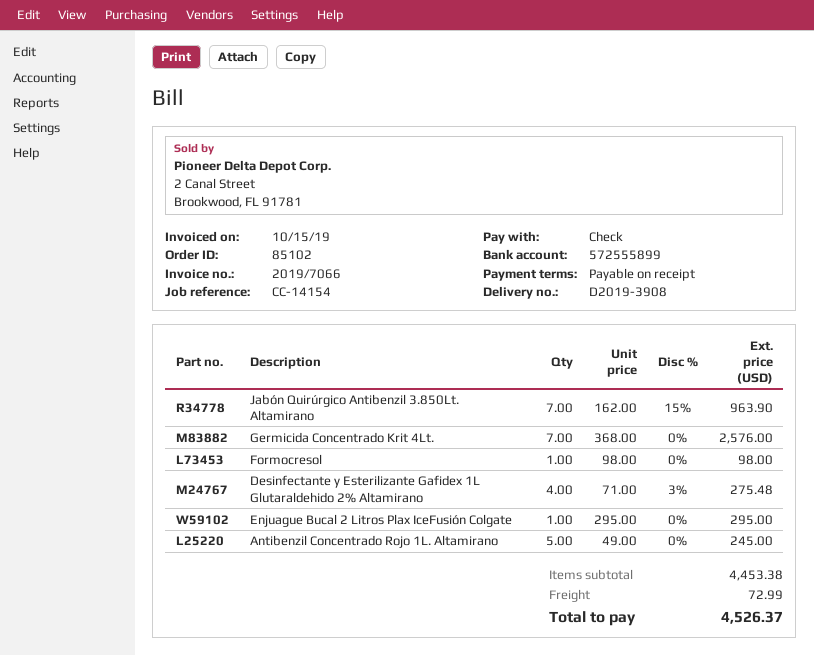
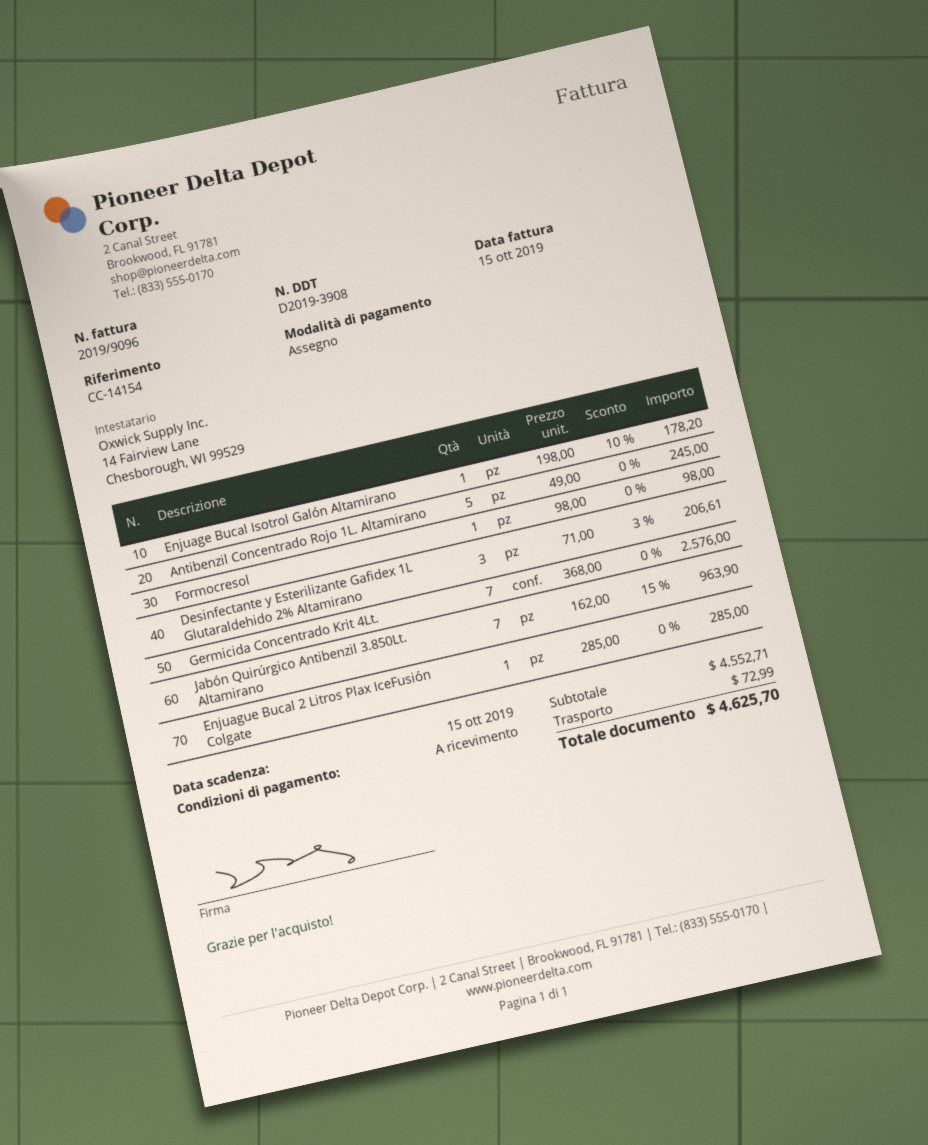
invoice number: 2019/7066 -> 2019/9096
Desinfectante y Esterilizante Gafidex 1L Glutaraldehido 2% Altamirano: 4 x 71.00 - 3% = 275.48 -> 3 x 71.00 - 3% = 206.61
Enjuague Bucal 2 Litros Plax IceFusión Colgate: 1 x 295.00 = 295.00 -> 1 x 285.00 = 285.00
Enjuage Bucal Isotrol Galón Altamirano: none -> 1 x 198.00 - 10% = 178.20
subtotal: 4453.38 -> 4552.71
total: 4526.37 -> 4625.70

